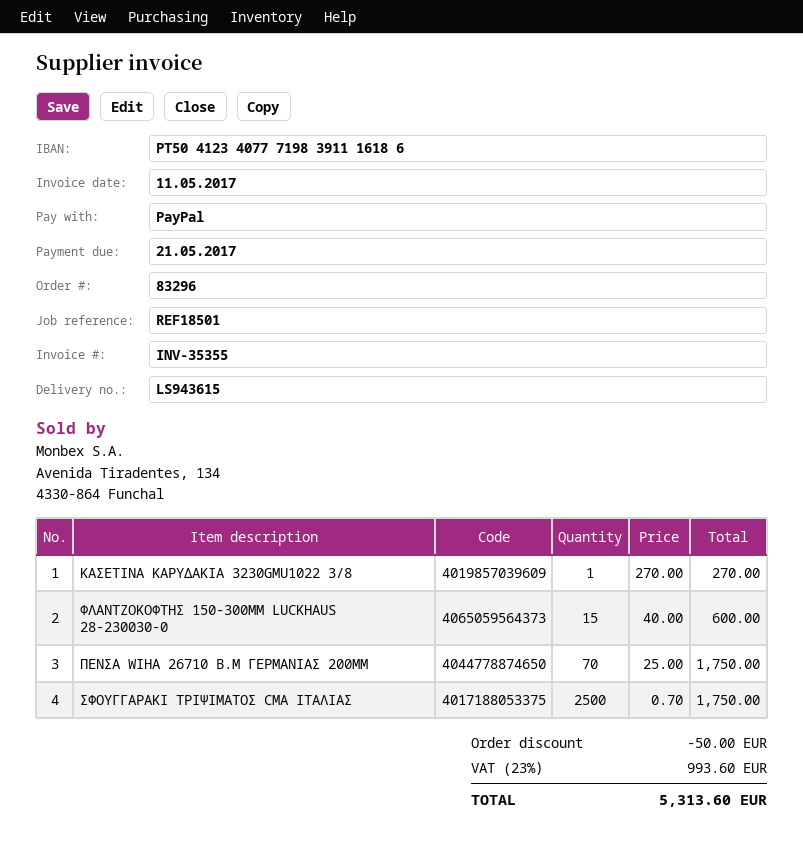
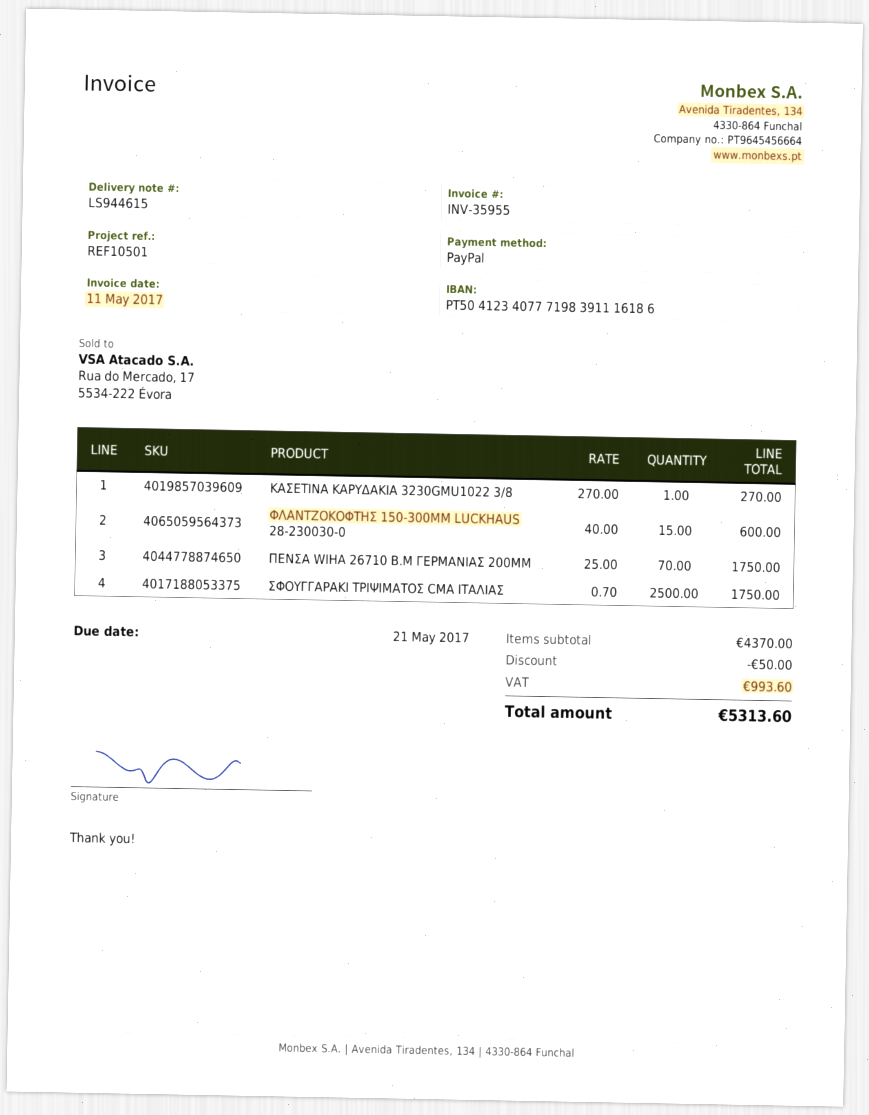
delivery note number: LS943615 -> LS944615
invoice number: INV-35355 -> INV-35955
reference: REF18501 -> REF10501

